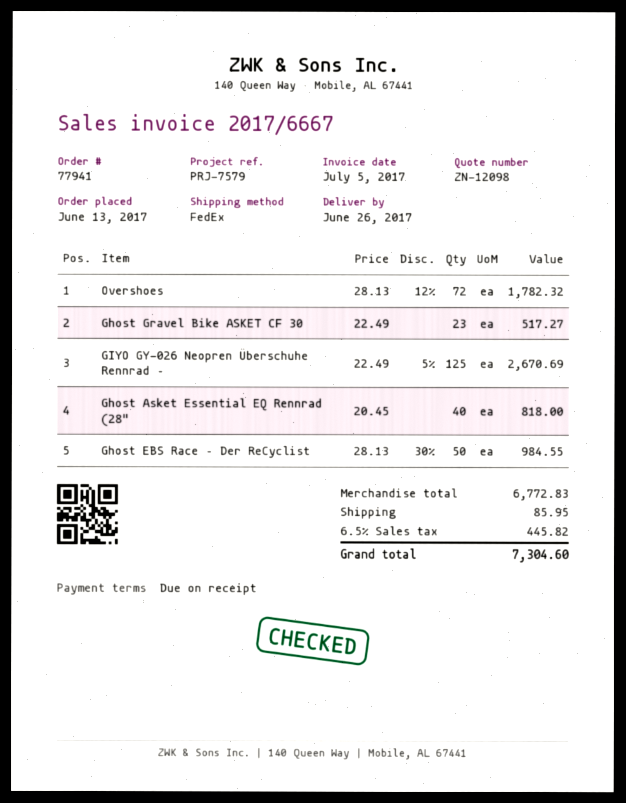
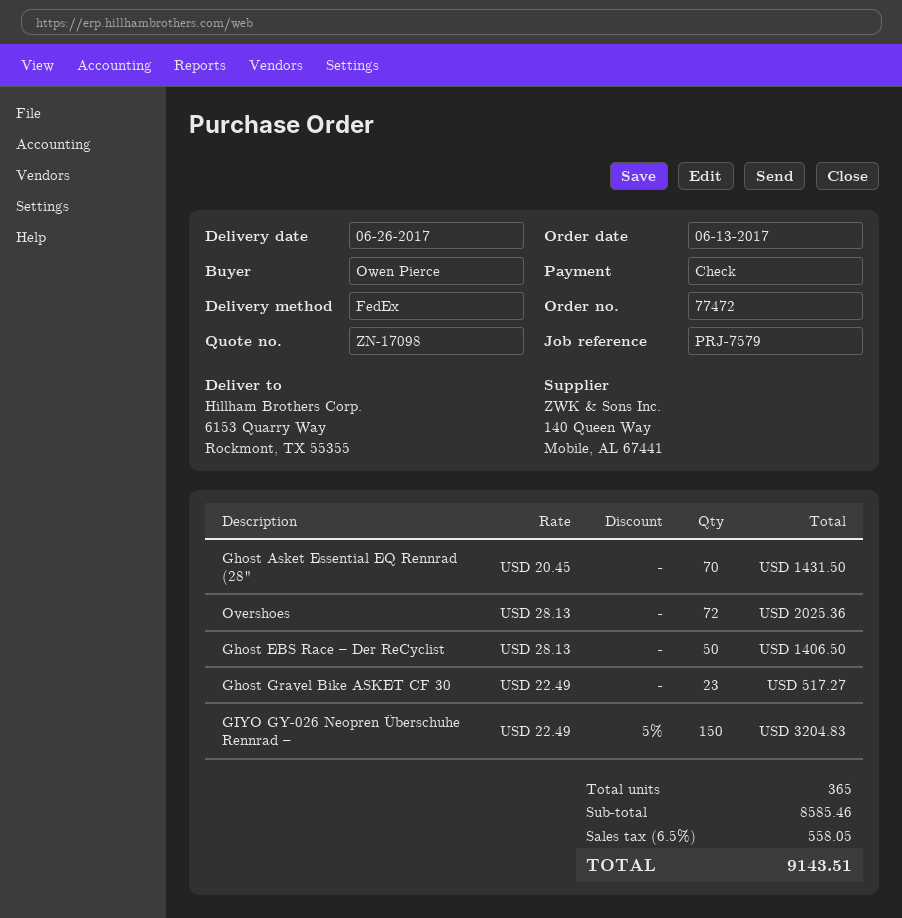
quote number: ZN-12098 -> ZN-17098
order number: 77941 -> 77472
Overshoes: 72 x 28.13 - 12% = 1782.32 -> 72 x 28.13 = 2025.36
GIYO GY-026 Neopren Überschuhe Rennrad –: 125 x 22.49 - 5% = 2670.69 -> 150 x 22.49 - 5% = 3204.83
Ghost Asket Essential EQ Rennrad (28": 40 x 20.45 = 818.00 -> 70 x 20.45 = 1431.50
Ghost EBS Race – Der ReCyclist: 50 x 28.13 - 30% = 984.55 -> 50 x 28.13 = 1406.50
subtotal: 6772.83 -> 8585.46
shipping: 85.95 -> none
tax: 6.5% = 445.82 -> 6.5% = 558.05
total: 7304.60 -> 9143.51

